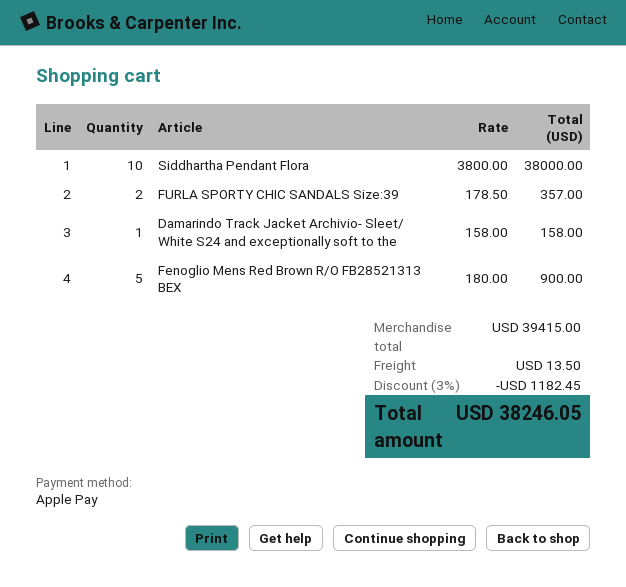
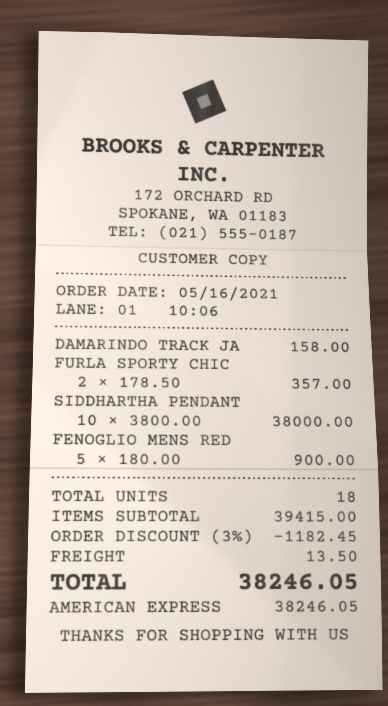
payment method: Apple Pay -> American Express

